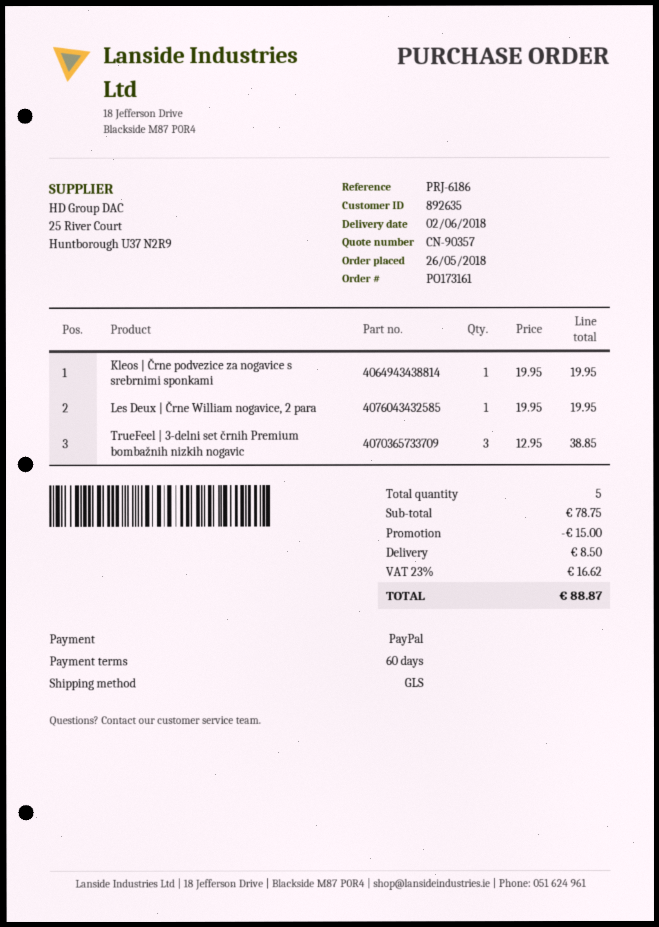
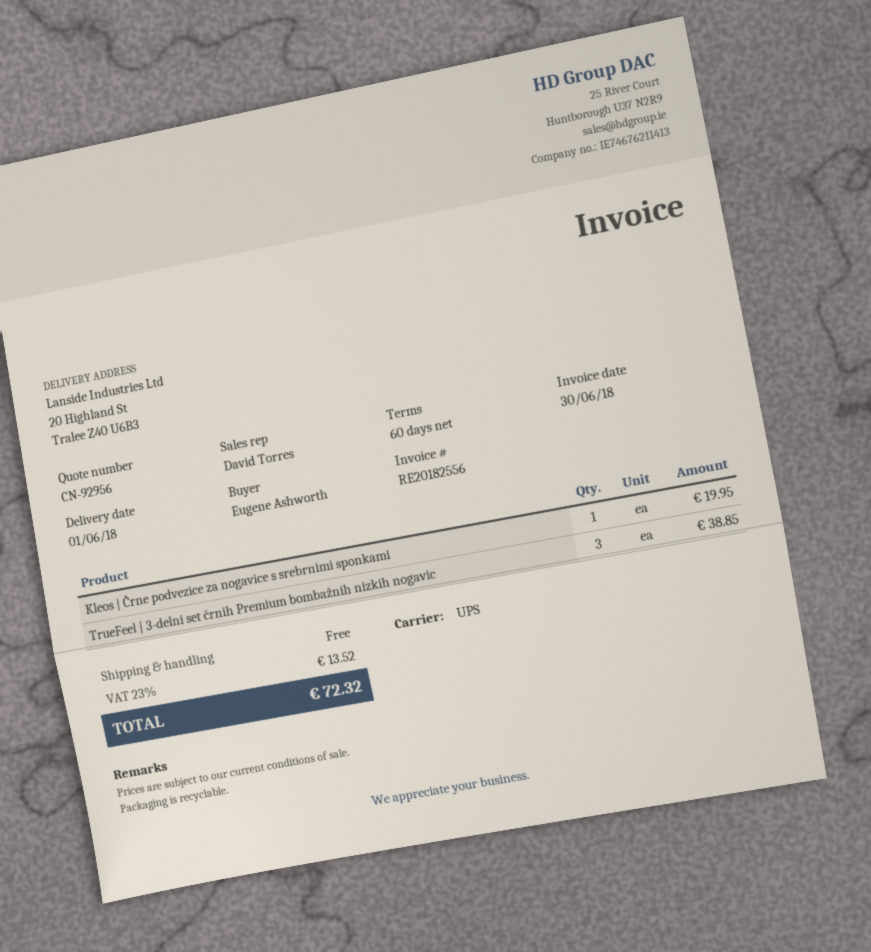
quote number: CN-90357 -> CN-92956
delivery date: 2018-06-02 -> 2018-06-01
shipping method: GLS -> UPS
Les Deux | Črne William nogavice, 2 para: 1 for 19.95 -> none
discount: 15.00 -> none
shipping: 8.50 -> 0.00
tax: 23% = 16.62 -> 23% = 13.52
total: 88.87 -> 72.32

